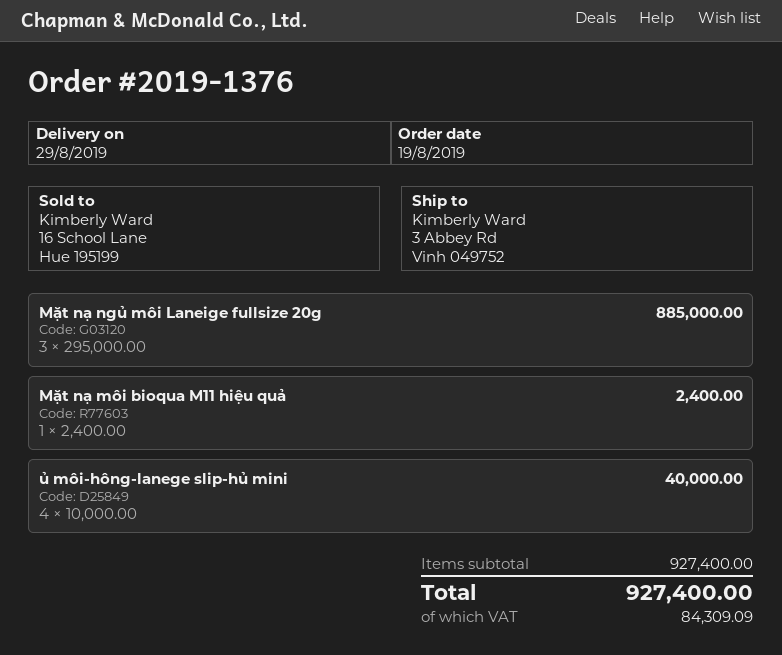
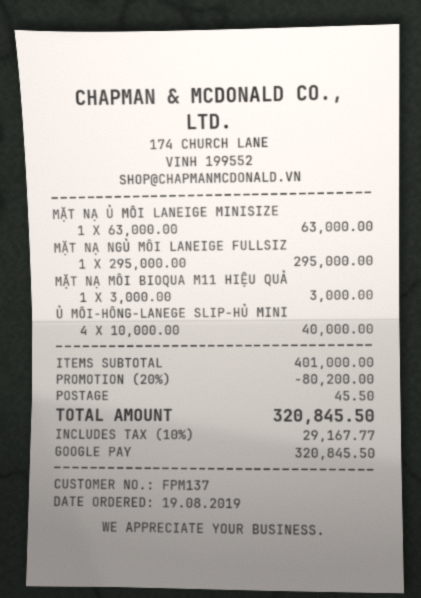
Mặt nạ ngủ môi Laneige fullsize 20g: 3 x 295000.00 = 885000.00 -> 1 x 295000.00 = 295000.00
Mặt nạ môi bioqua M11 hiệu quả: 1 x 2400.00 = 2400.00 -> 1 x 3000.00 = 3000.00
MẶT NẠ Ủ MÔI LANEIGE MINISIZE: none -> 1 x 63000.00 = 63000.00
subtotal: 927400.00 -> 401000.00
discount: none -> 20% = 80200.00
shipping: none -> 45.50
tax: 84309.09 -> 29167.77
total: 927400.00 -> 320845.50

